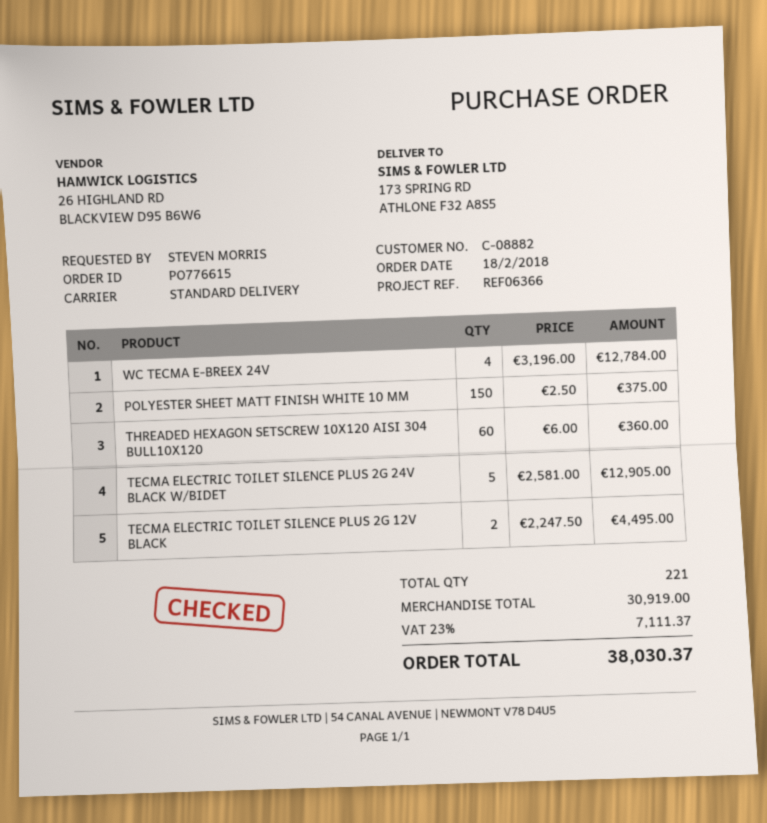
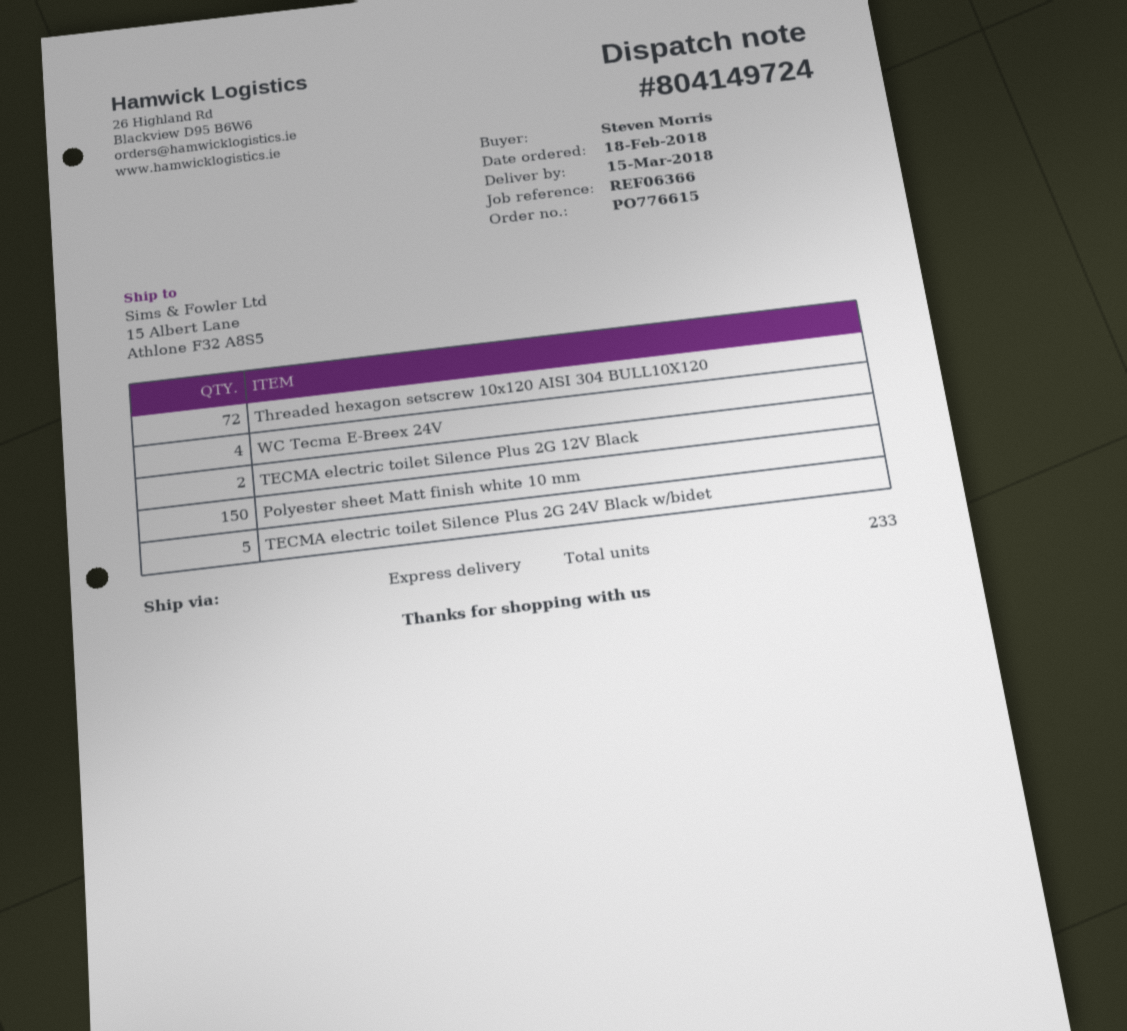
shipping method: standard -> express
ship to: 173 SPRING RD, ATHLONE F32 A8S5 -> 15 Albert Lane, Athlone F32 A8S5
THREADED HEXAGON SETSCREW 10X120 AISI 304 BULL10X120: 60 -> 72
total quantity: 221 -> 233

